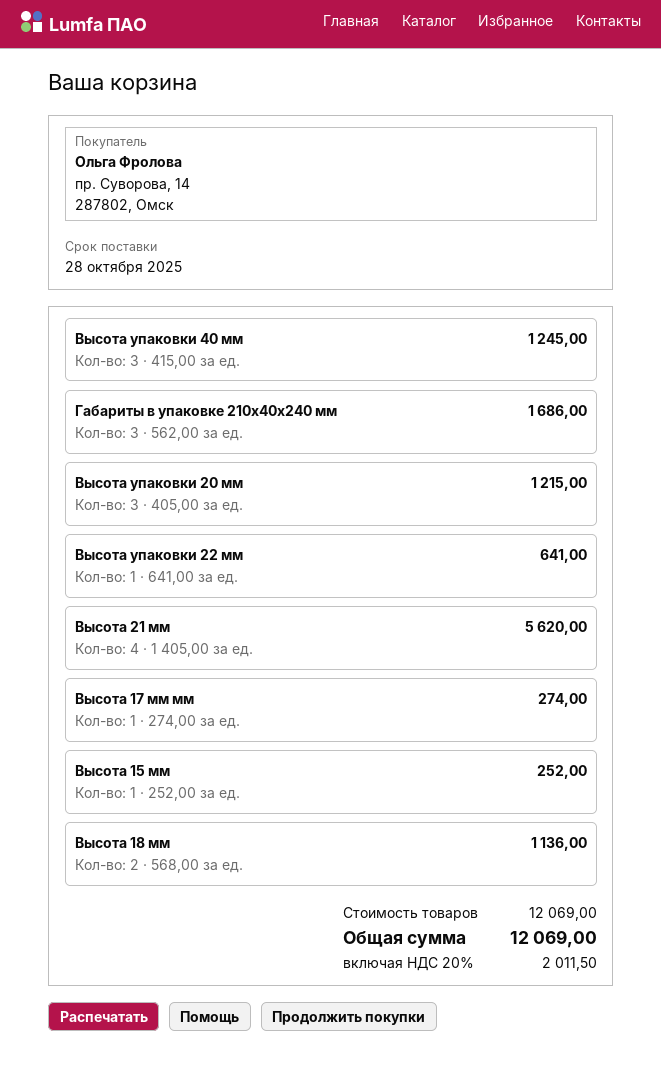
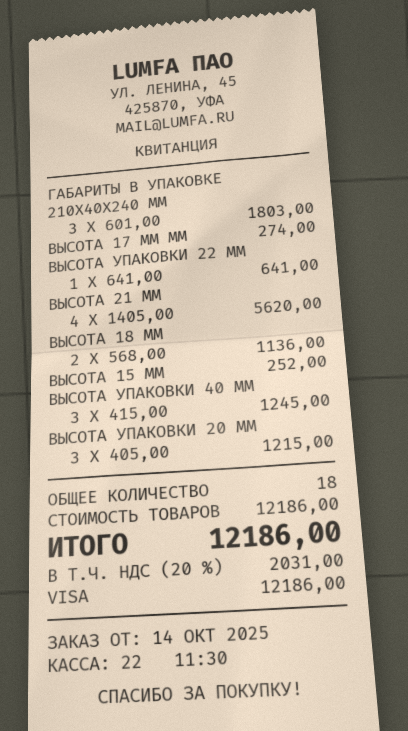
Габариты в упаковке 210x40x240 мм: 3 x 562.00 = 1686.00 -> 3 x 601.00 = 1803.00
subtotal: 12069.00 -> 12186.00
tax: 20% = 2011.50 -> 20% = 2031.00
total: 12069.00 -> 12186.00

